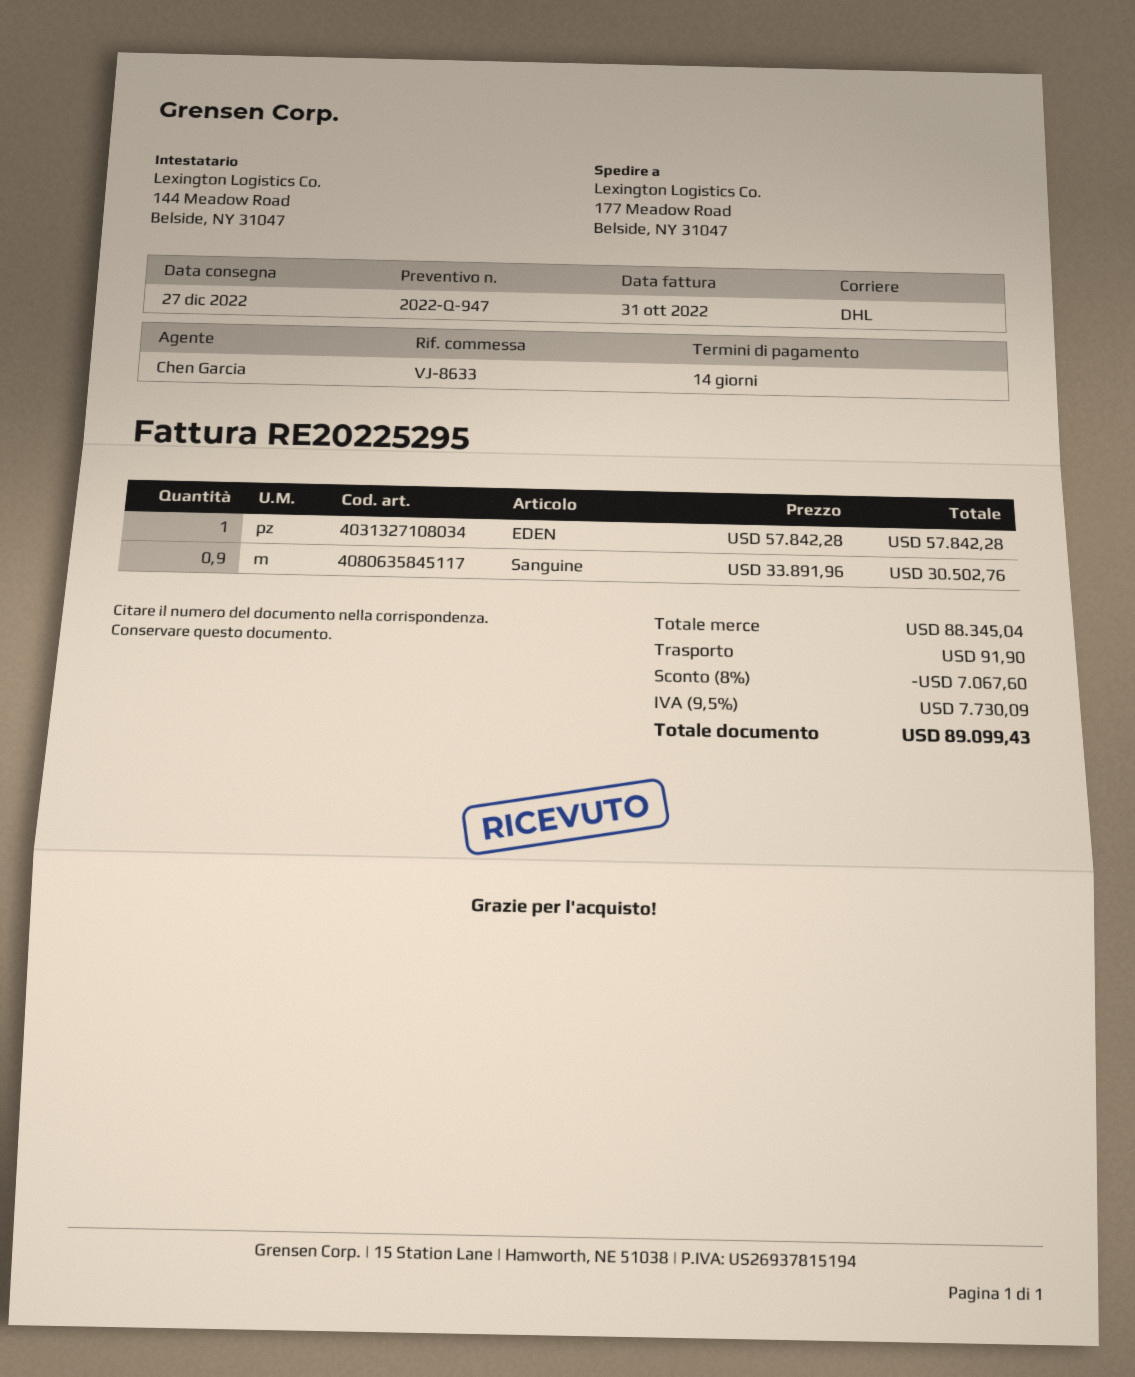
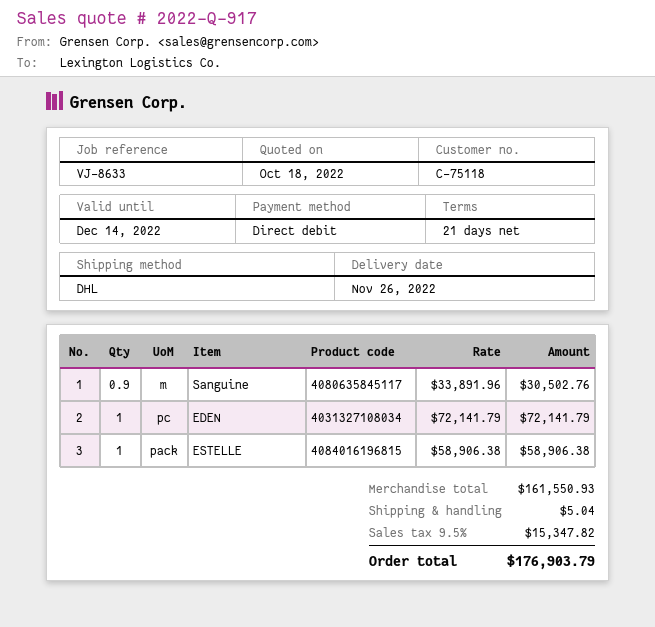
quote number: 2022-Q-947 -> 2022-Q-917
delivery date: 2022-12-27 -> 2022-11-26
payment terms: 14 days -> 21 days
EDEN: 1 x 57842.28 = 57842.28 -> 1 x 72141.79 = 72141.79
ESTELLE: none -> 1 x 58906.38 = 58906.38
subtotal: 88345.04 -> 161550.93
discount: 8% = 7067.60 -> none
shipping: 91.90 -> 5.04
tax: 9.5% = 7730.09 -> 9.5% = 15347.82
total: 89099.43 -> 176903.79

